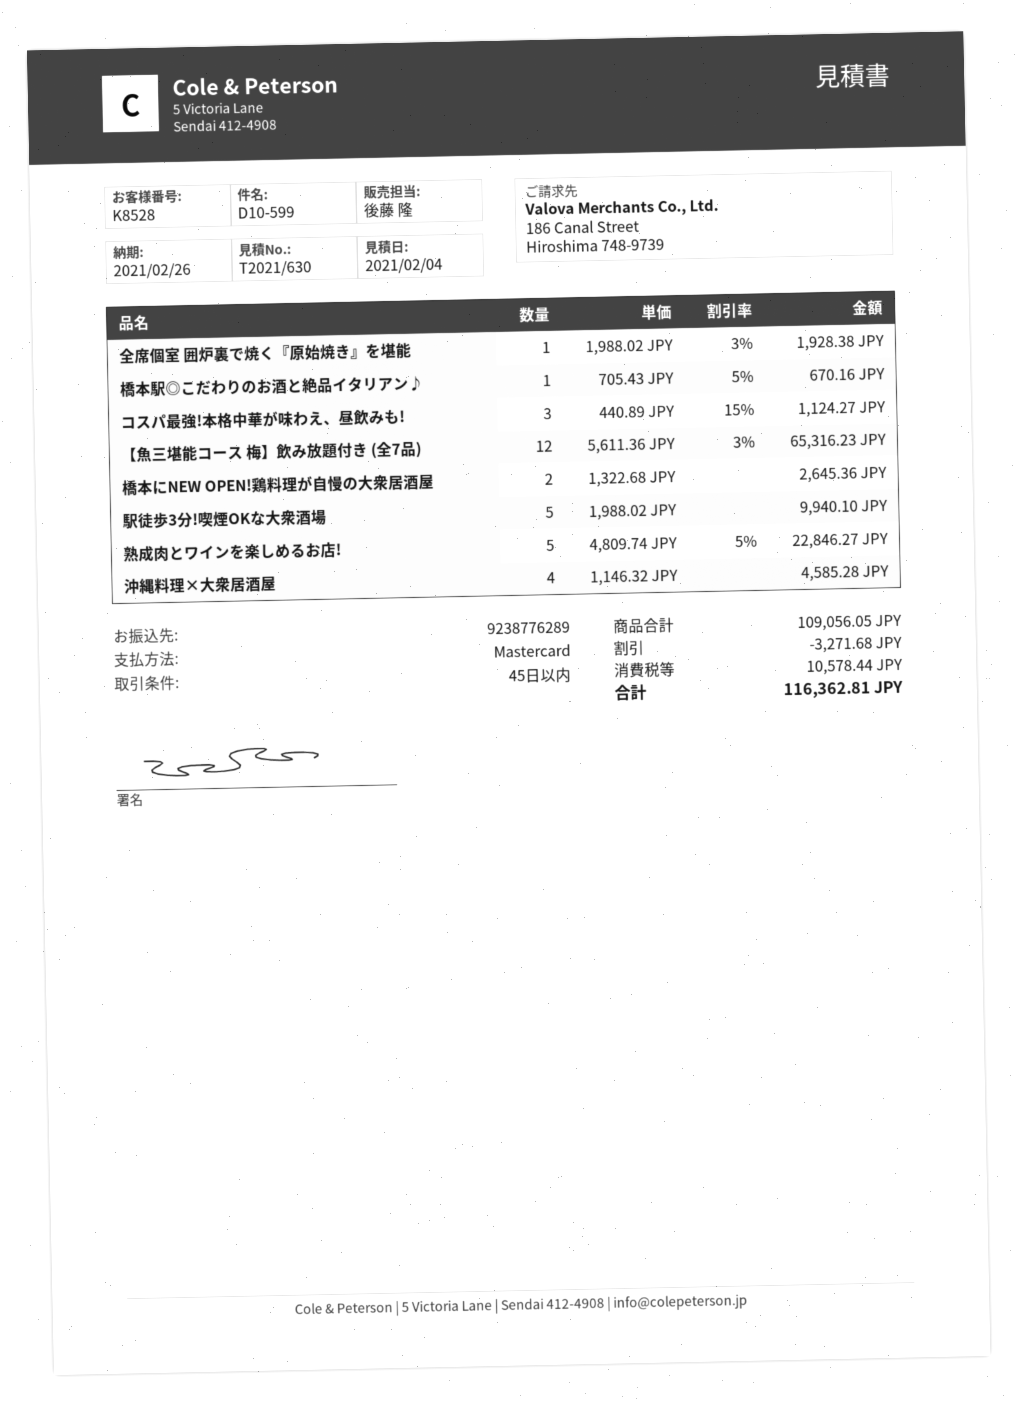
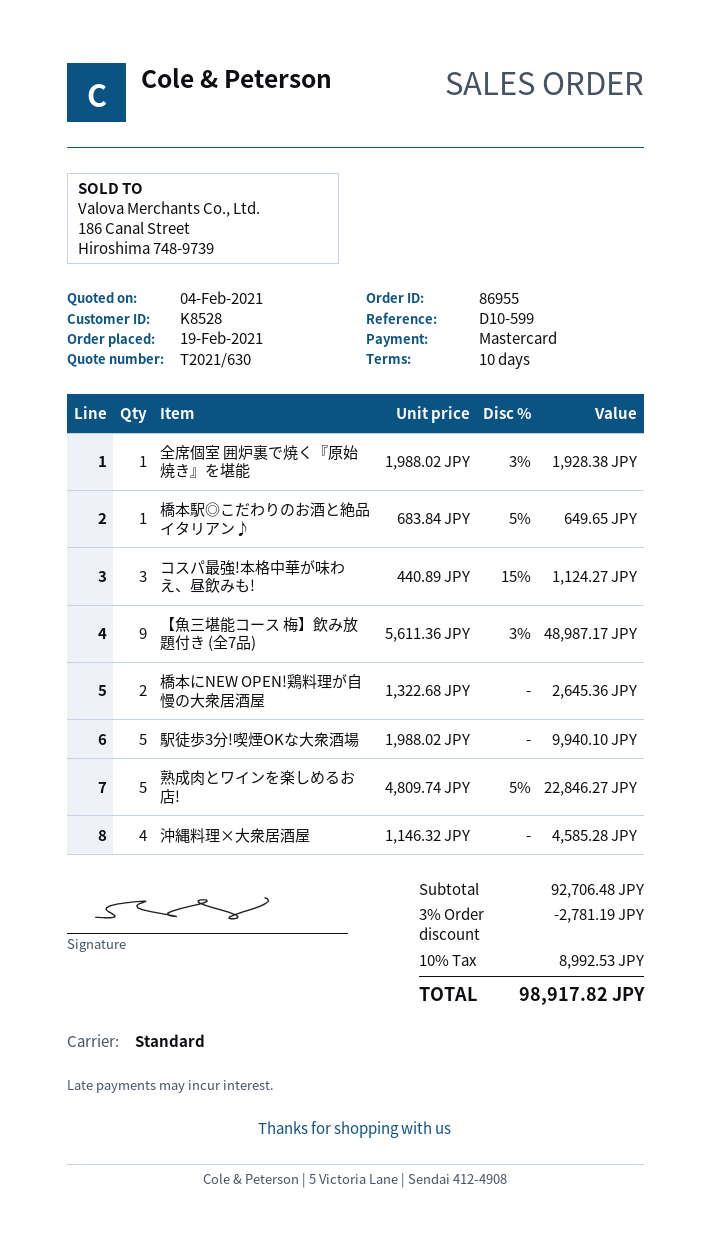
payment terms: 45 days -> 10 days
橋本駅◎こだわりのお酒と絶品イタリアン♪: 1 x 705.43 - 5% = 670.16 -> 1 x 683.84 - 5% = 649.65
【魚三堪能コース 梅】飲み放題付き (全7品): 12 x 5611.36 - 3% = 65316.23 -> 9 x 5611.36 - 3% = 48987.17
subtotal: 109056.05 -> 92706.48
discount: 3271.68 -> 2781.19
tax: 10578.44 -> 8992.53
total: 116362.81 -> 98917.82

